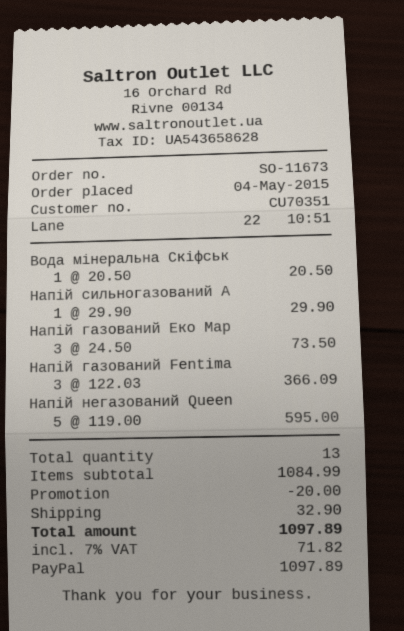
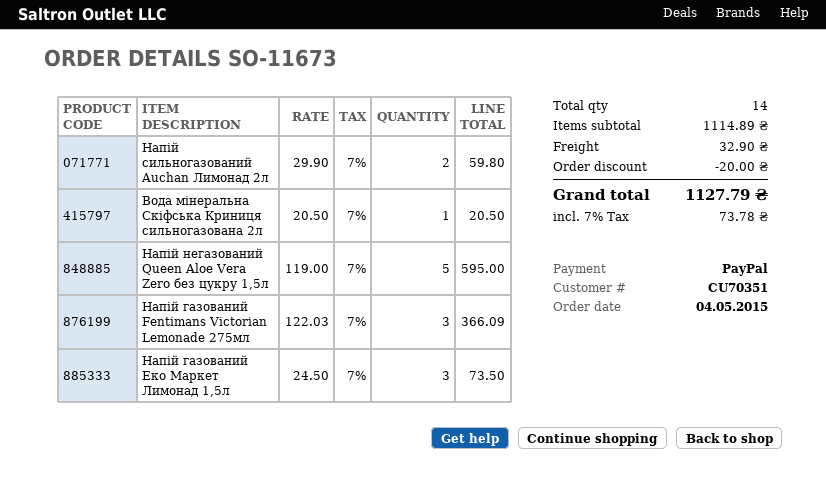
Напій сильногазований A: 1 x 29.90 = 29.90 -> 2 x 29.90 = 59.80
total quantity: 13 -> 14
subtotal: 1084.99 -> 1114.89
tax: 7% = 71.82 -> 7% = 73.78
total: 1097.89 -> 1127.79

